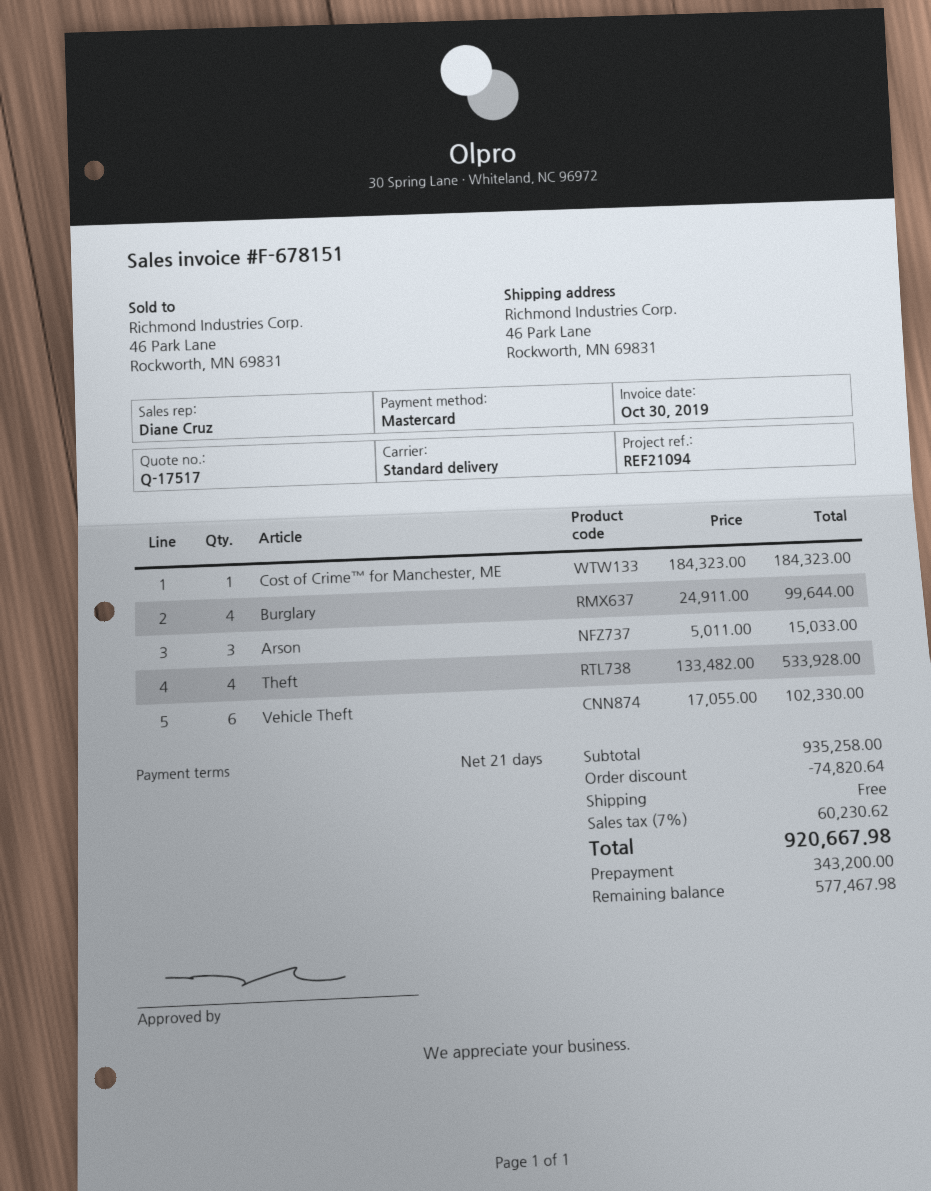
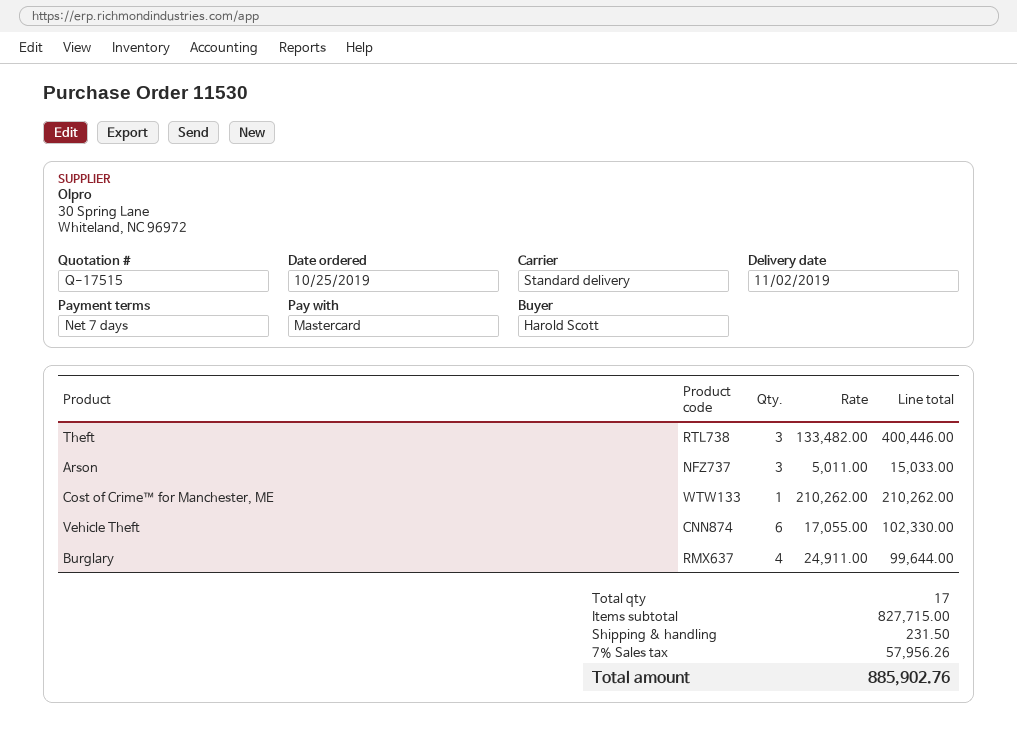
quote number: Q-17517 -> Q-17515
payment terms: 21 days -> 7 days
Cost of Crime™ for Manchester, ME: 1 x 184323.00 = 184323.00 -> 1 x 210262.00 = 210262.00
Theft: 4 x 133482.00 = 533928.00 -> 3 x 133482.00 = 400446.00
subtotal: 935258.00 -> 827715.00
discount: 74820.64 -> none
shipping: 0.00 -> 231.50
tax: 7% = 60230.62 -> 7% = 57956.26
total: 920667.98 -> 885902.76

